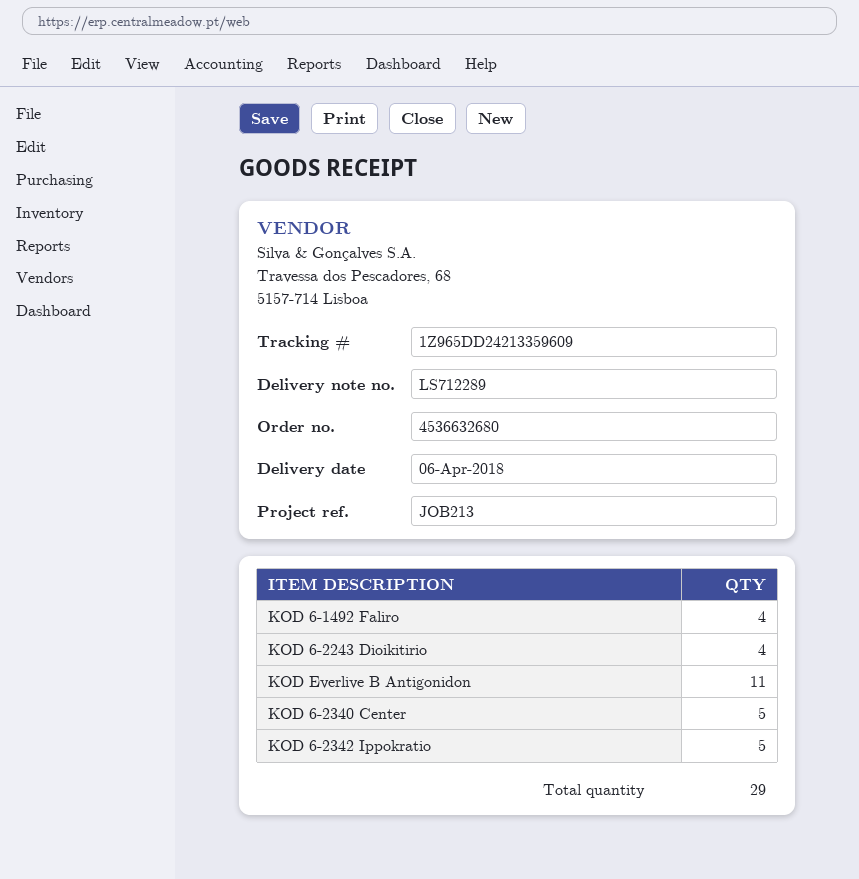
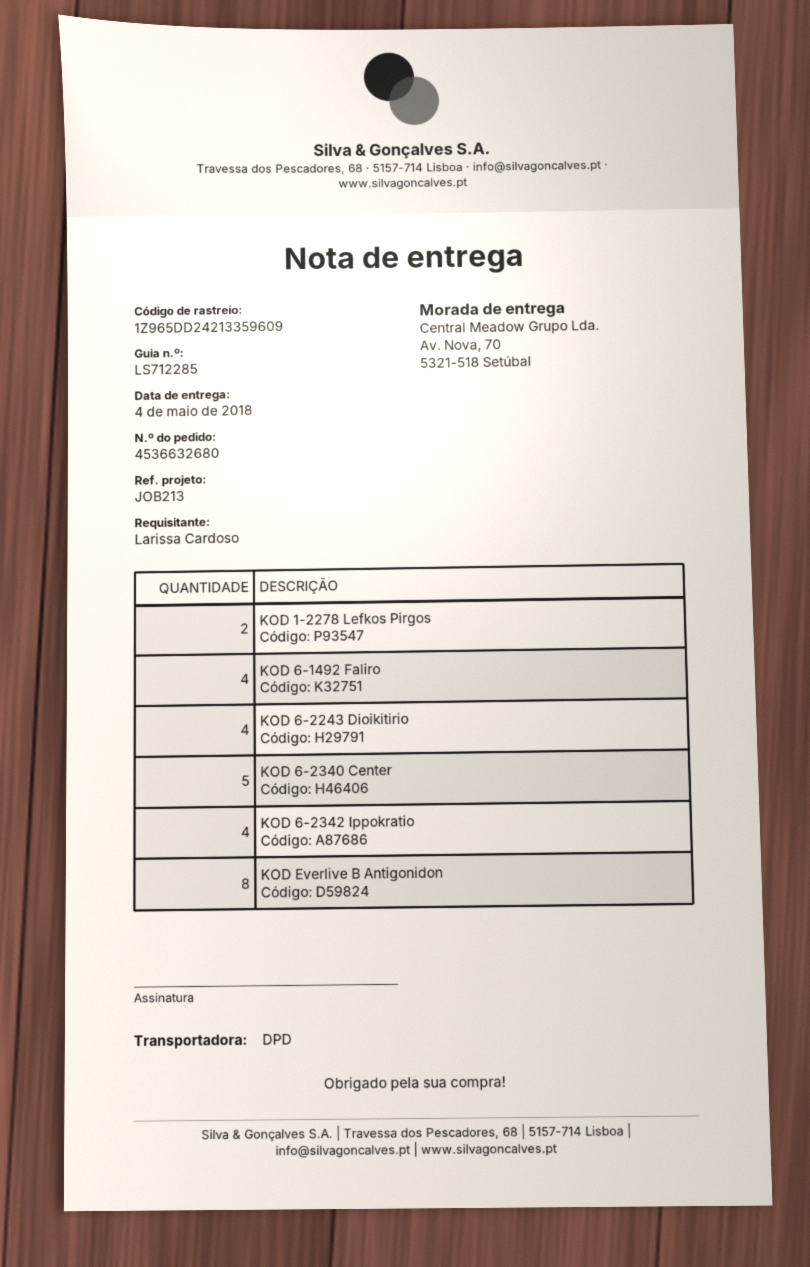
delivery note number: LS712289 -> LS712285
delivery date: 2018-04-06 -> 2018-05-04
KOD Everlive Β Antigonidon: 11 -> 8
KOD 6-2342 Ippokratio: 5 -> 4
KOD 1-2278 Lefkos Pirgos: none -> 2

